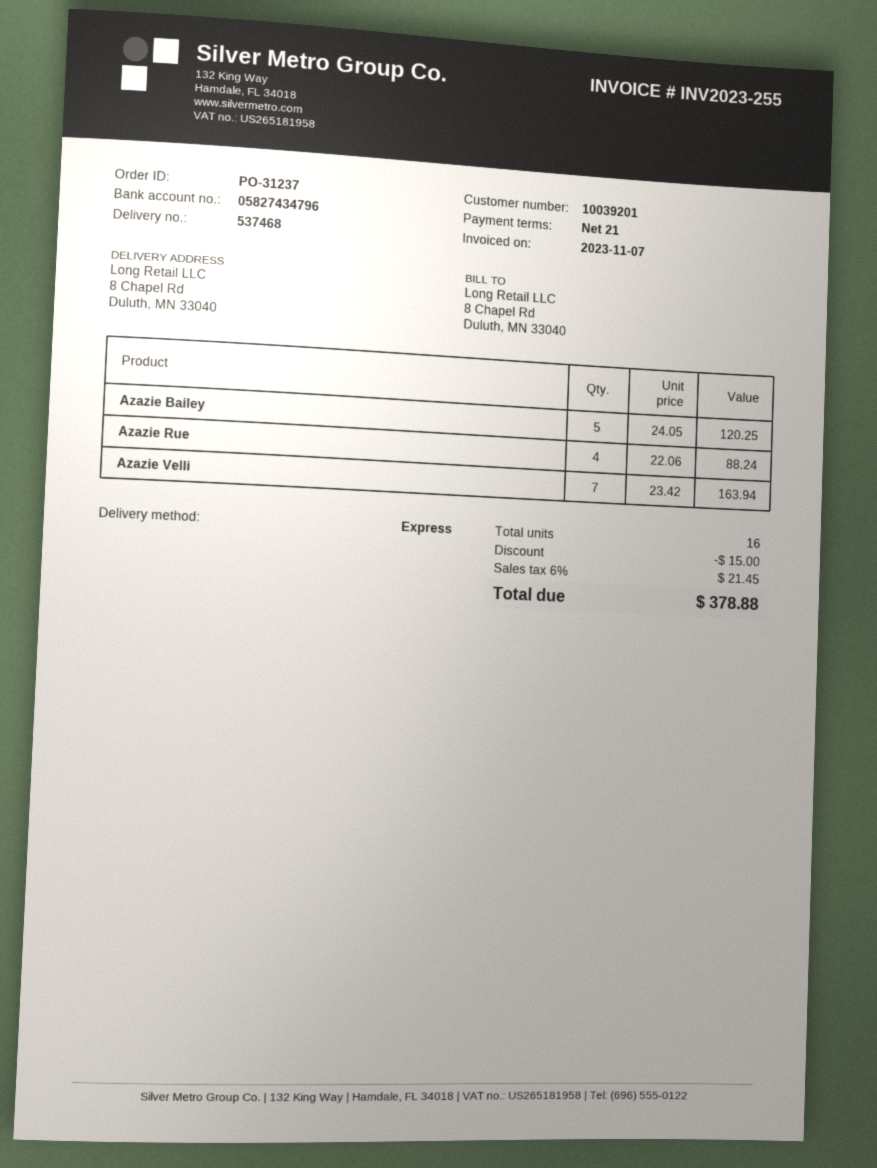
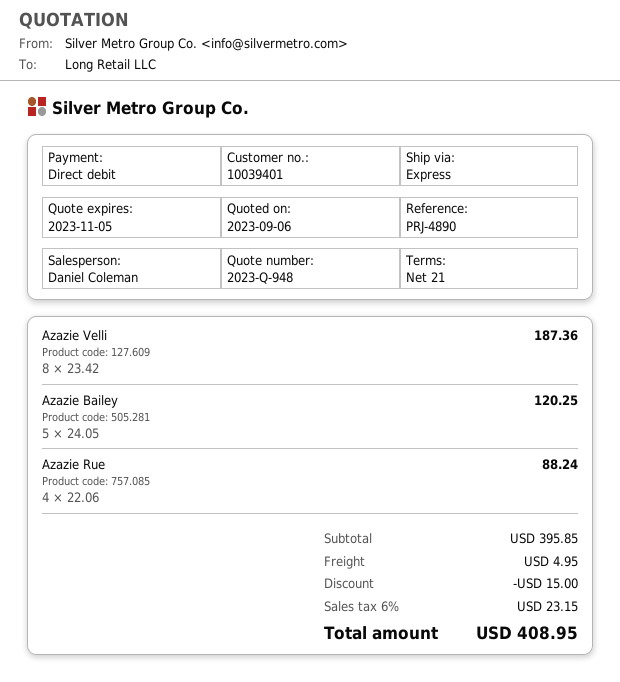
customer number: 10039201 -> 10039401
Azazie Velli: 7 x 23.42 = 163.94 -> 8 x 23.42 = 187.36
shipping: none -> 4.95
tax: 6% = 21.45 -> 6% = 23.15
total: 378.88 -> 408.95

